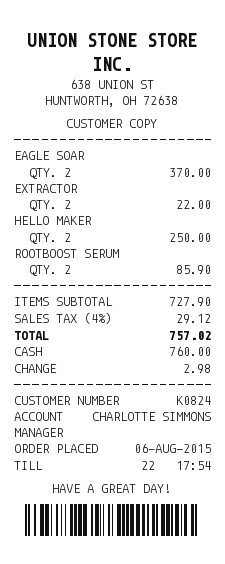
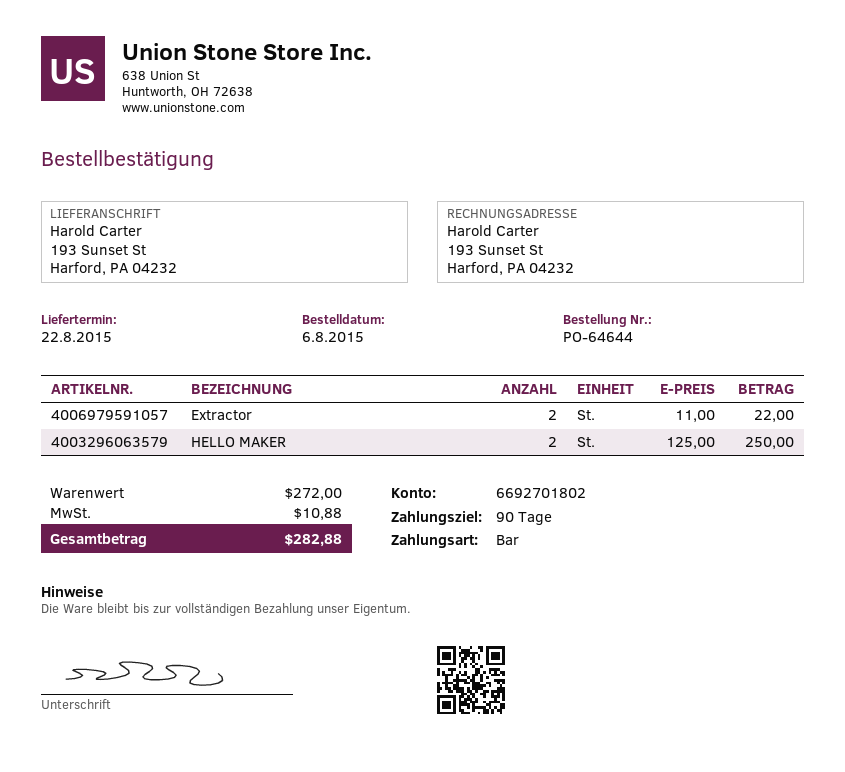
EAGLE SOAR: 2 for 370.00 -> none
ROOTBOOST SERUM: 2 for 85.90 -> none
subtotal: 727.90 -> 272.00
tax: 29.12 -> 10.88
total: 757.02 -> 282.88

